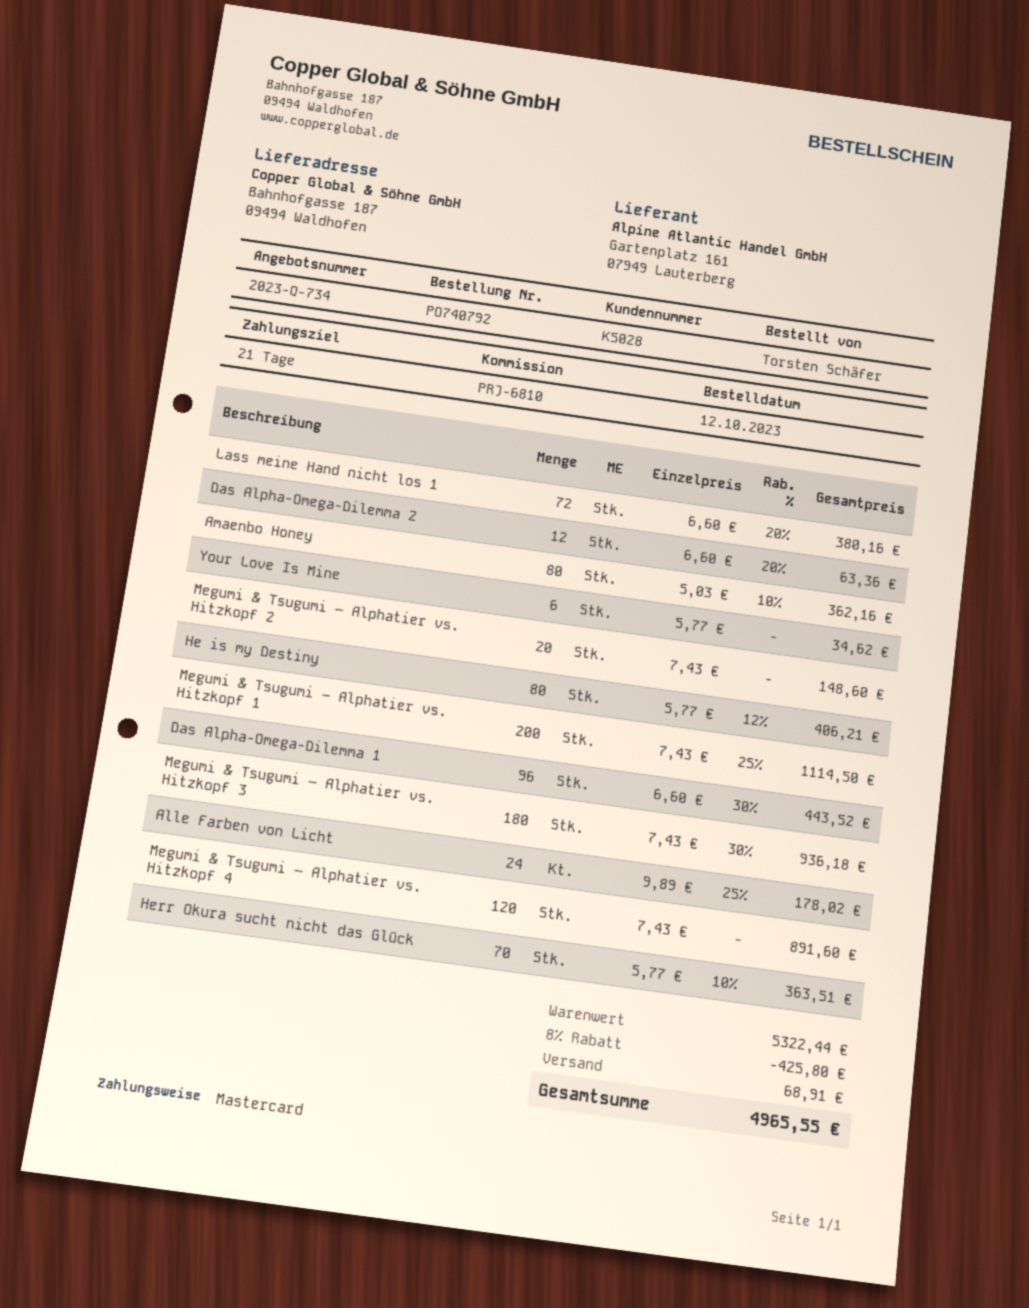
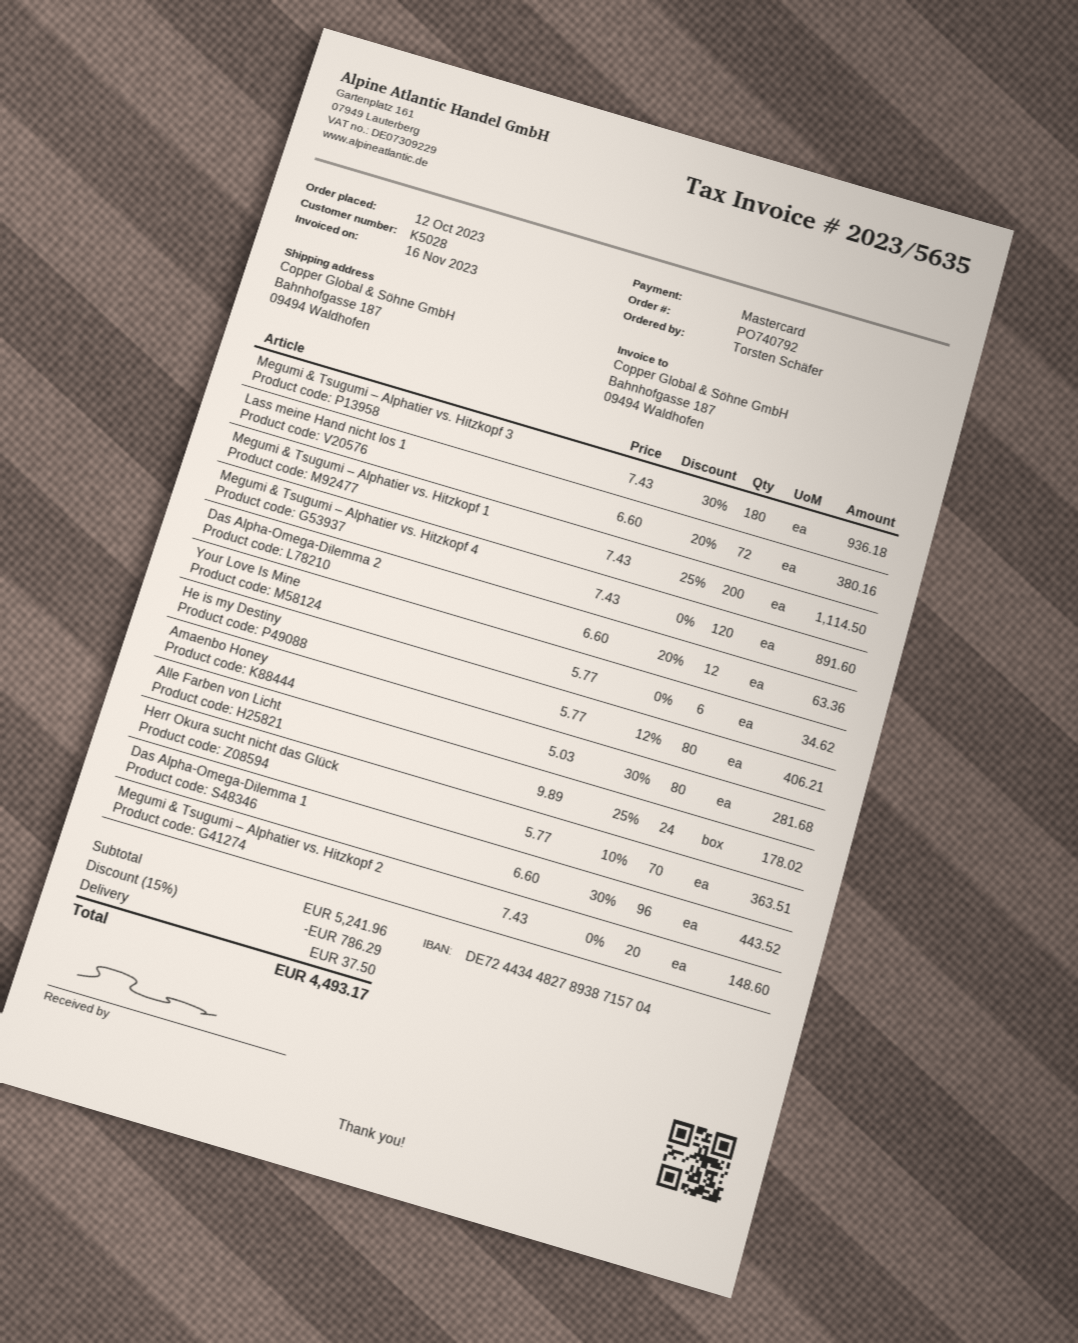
Amaenbo Honey: 80 x 5.03 - 10% = 362.16 -> 80 x 5.03 - 30% = 281.68
subtotal: 5322.44 -> 5241.96
discount: 8% = 425.80 -> 15% = 786.29
shipping: 68.91 -> 37.50
total: 4965.55 -> 4493.17

